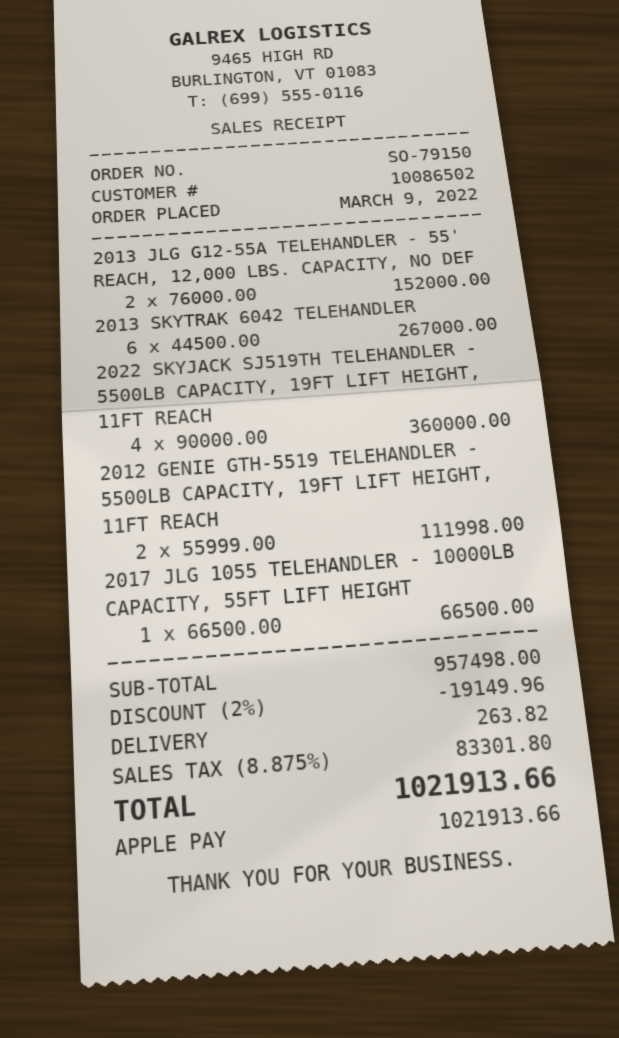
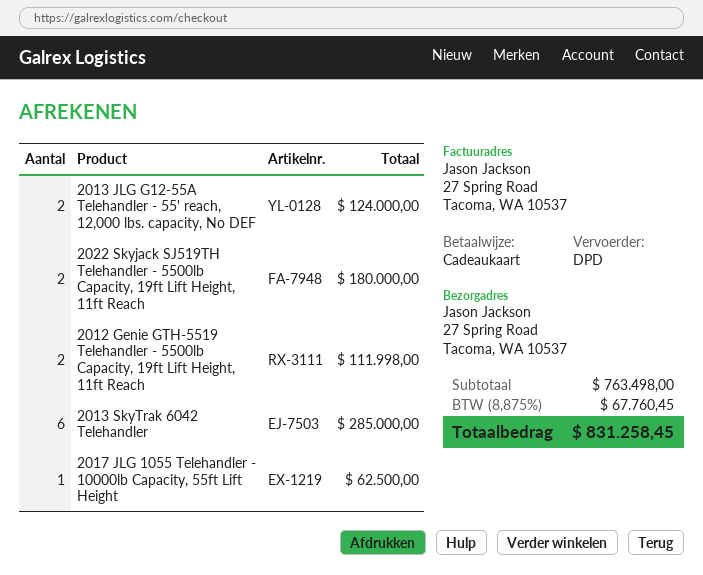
payment method: Apple Pay -> gift card
2013 JLG G12-55A TELEHANDLER - 55' REACH, 12,000 LBS. CAPACITY, NO DEF: 2 for 152000.00 -> 2 for 124000.00
2013 SKYTRAK 6042 TELEHANDLER: 6 for 267000.00 -> 6 for 285000.00
2022 SKYJACK SJ519TH TELEHANDLER - 5500LB CAPACITY, 19FT LIFT HEIGHT, 11FT REACH: 4 for 360000.00 -> 2 for 180000.00
2017 JLG 1055 TELEHANDLER - 10000LB CAPACITY, 55FT LIFT HEIGHT: 1 for 66500.00 -> 1 for 62500.00
subtotal: 957498.00 -> 763498.00
discount: 2% = 19149.96 -> none
shipping: 263.82 -> none
tax: 8.875% = 83301.80 -> 8.875% = 67760.45
total: 1021913.66 -> 831258.45

